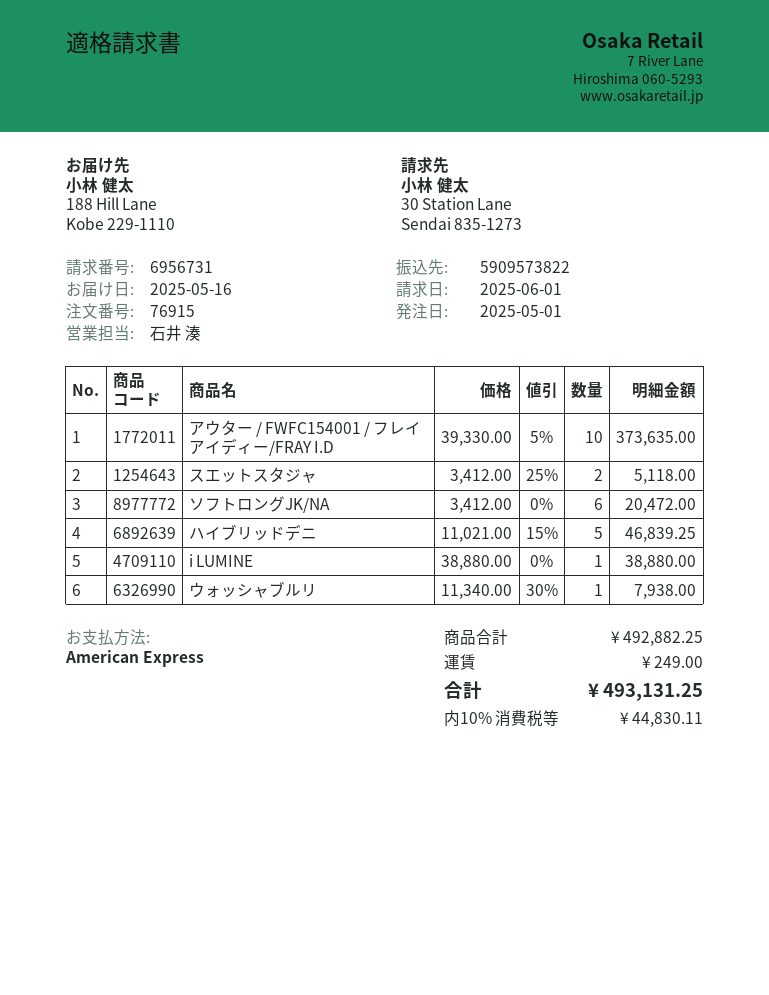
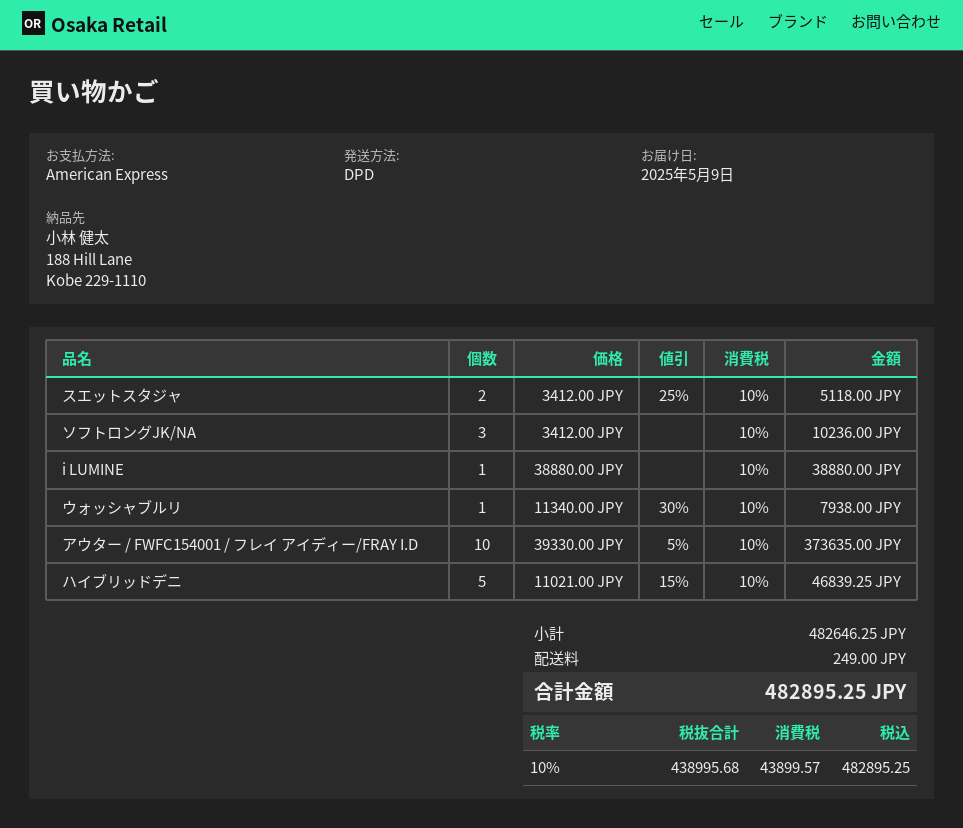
delivery date: 2025-05-16 -> 2025-05-09
ソフトロングJK/NA: 6 x 3412.00 = 20472.00 -> 3 x 3412.00 = 10236.00
subtotal: 492882.25 -> 482646.25
tax: 10% = 44830.11 -> 10% = 43899.57
total: 493131.25 -> 482895.25

